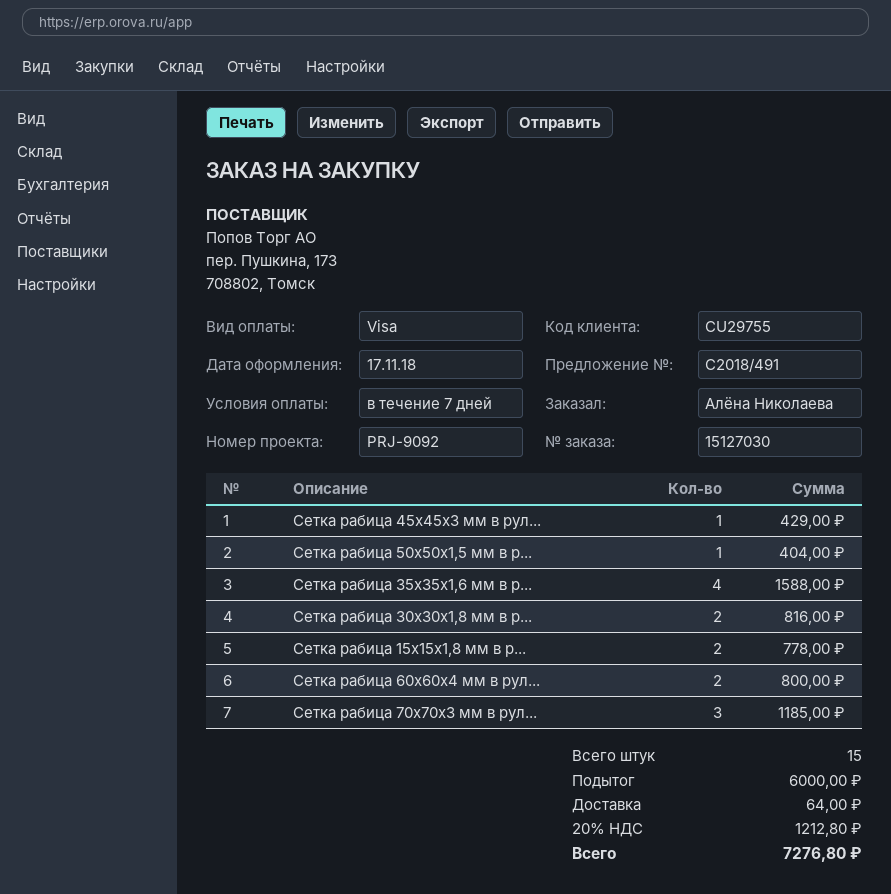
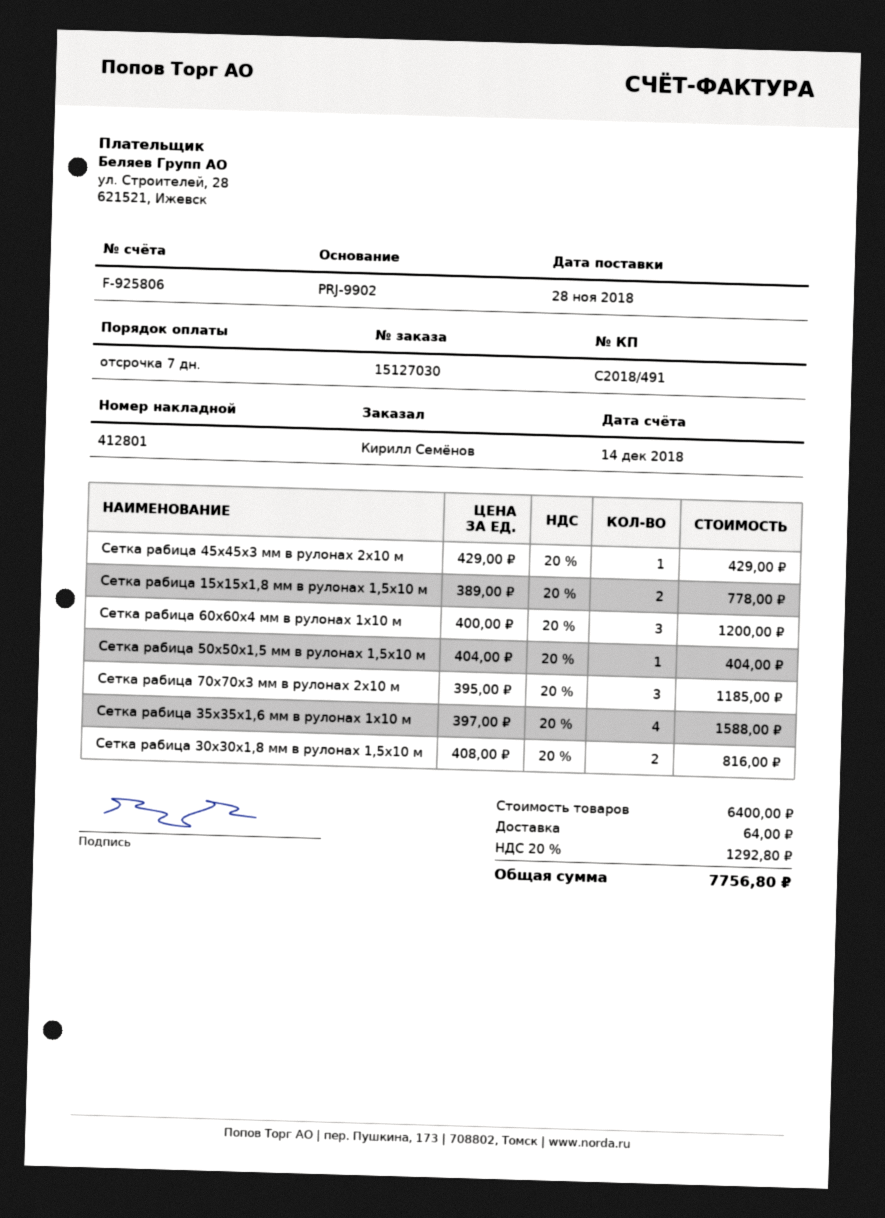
reference: PRJ-9092 -> PRJ-9902
ordered by: Алёна Николаева -> Кирилл Семёнов
Сетка рабица 60х60х4 мм в рул...: 2 for 800.00 -> 3 for 1200.00
subtotal: 6000.00 -> 6400.00
tax: 20% = 1212.80 -> 20% = 1292.80
total: 7276.80 -> 7756.80

